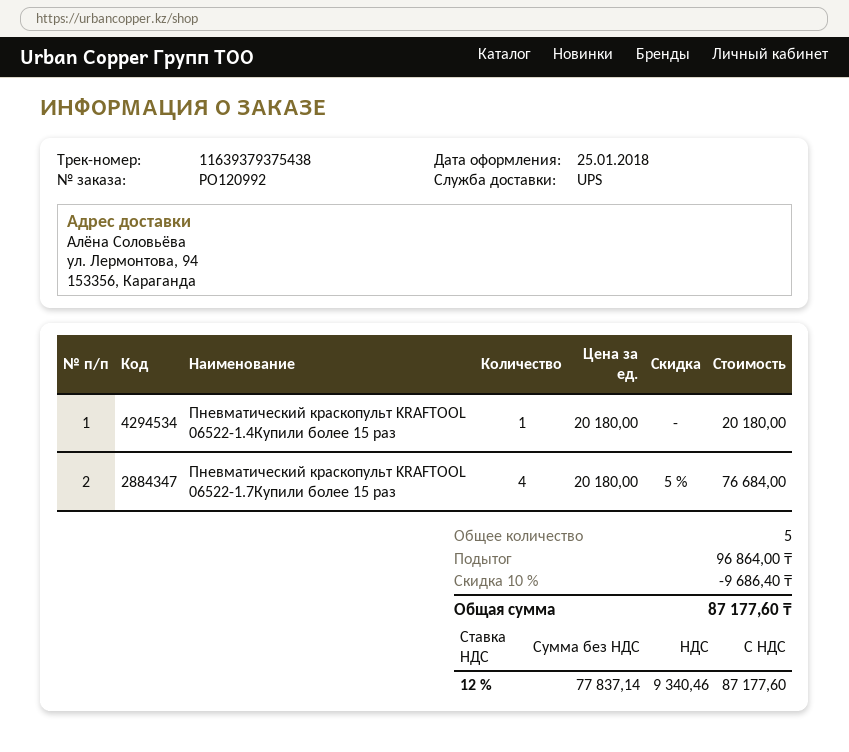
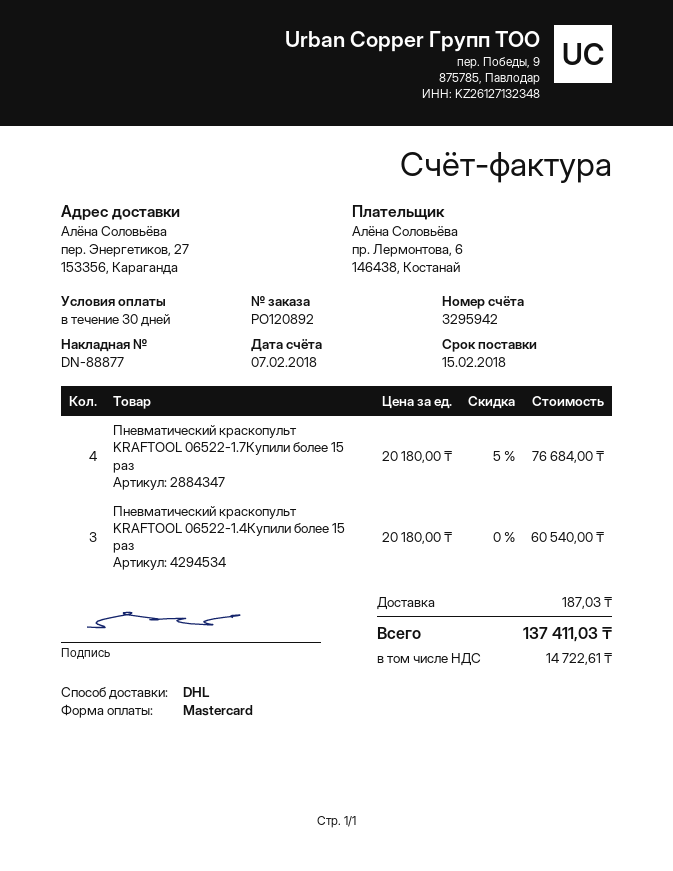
order number: PO120992 -> PO120892
shipping method: UPS -> DHL
ship to: ул. Лермонтова, 94, 153356, Караганда -> пер. Энергетиков, 27, 153356, Караганда
Пневматический краскопульт KRAFTOOL 06522-1.4Купили более 15 раз: 1 x 20180.00 = 20180.00 -> 3 x 20180.00 = 60540.00
discount: 10% = 9686.40 -> none
shipping: none -> 187.03
tax: 9340.46 -> 14722.61
total: 87177.60 -> 137411.03

